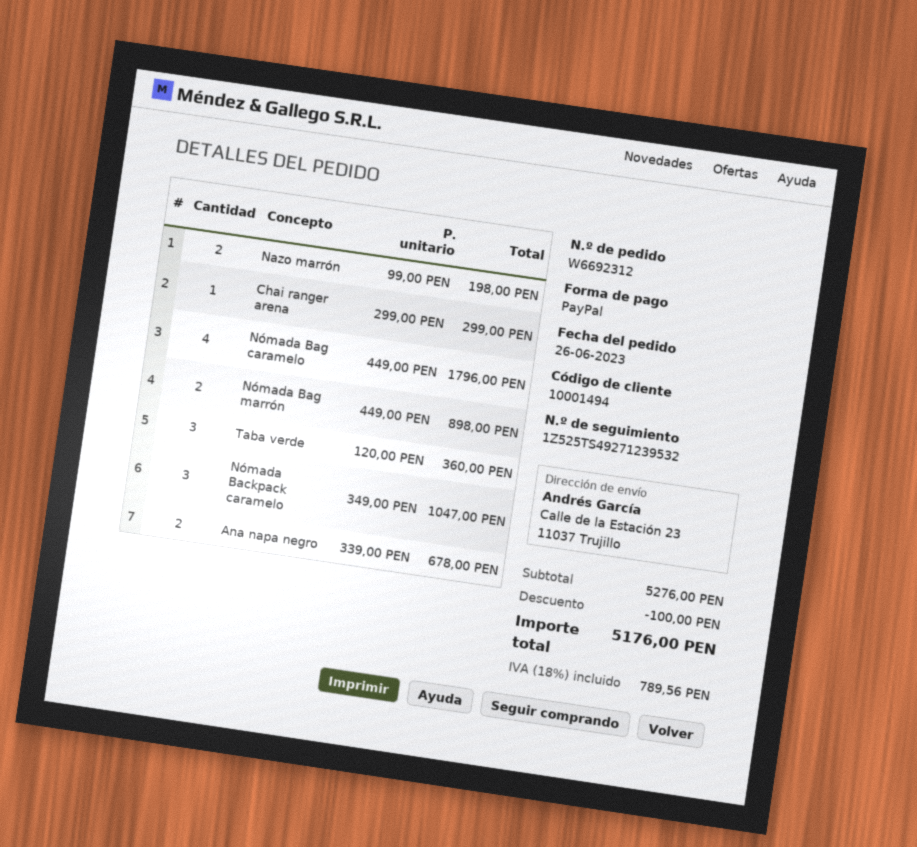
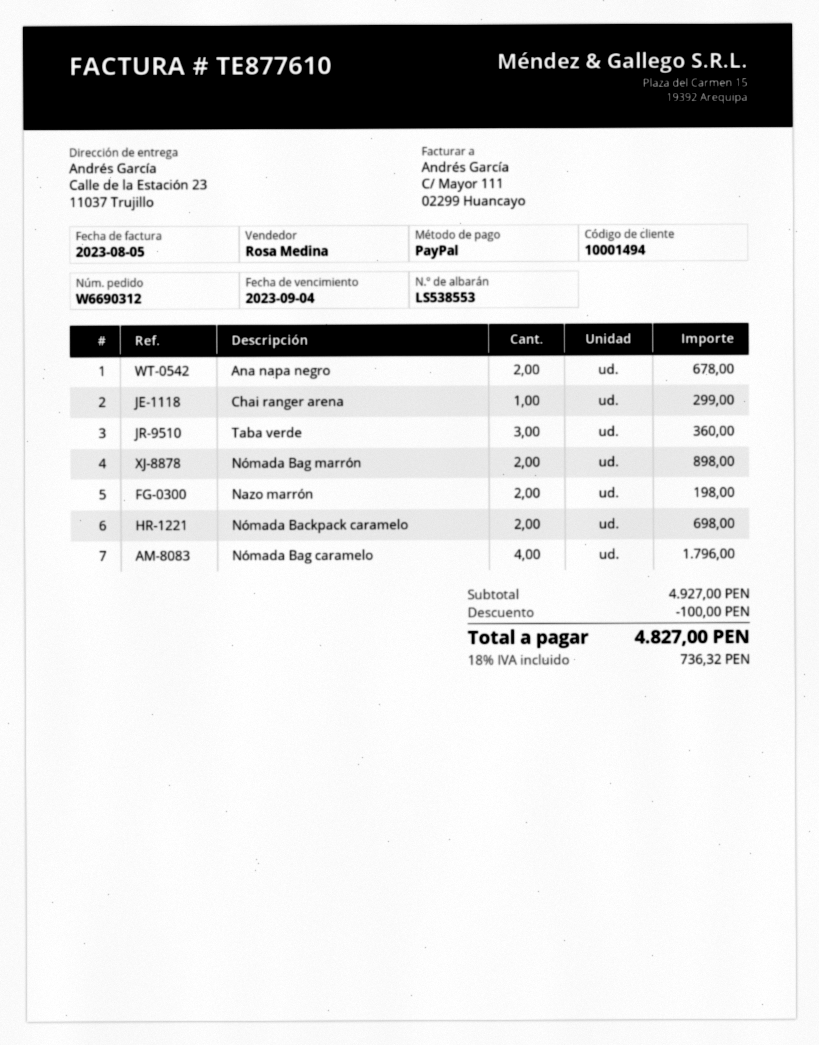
order number: W6692312 -> W6690312
Nómada Backpack caramelo: 3 for 1047.00 -> 2 for 698.00
subtotal: 5276.00 -> 4927.00
tax: 18% = 789.56 -> 18% = 736.32
total: 5176.00 -> 4827.00

